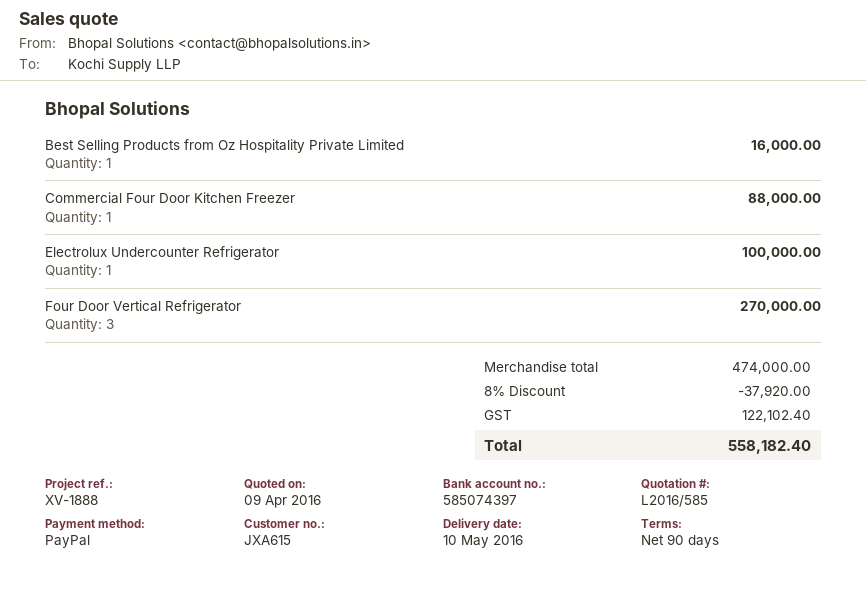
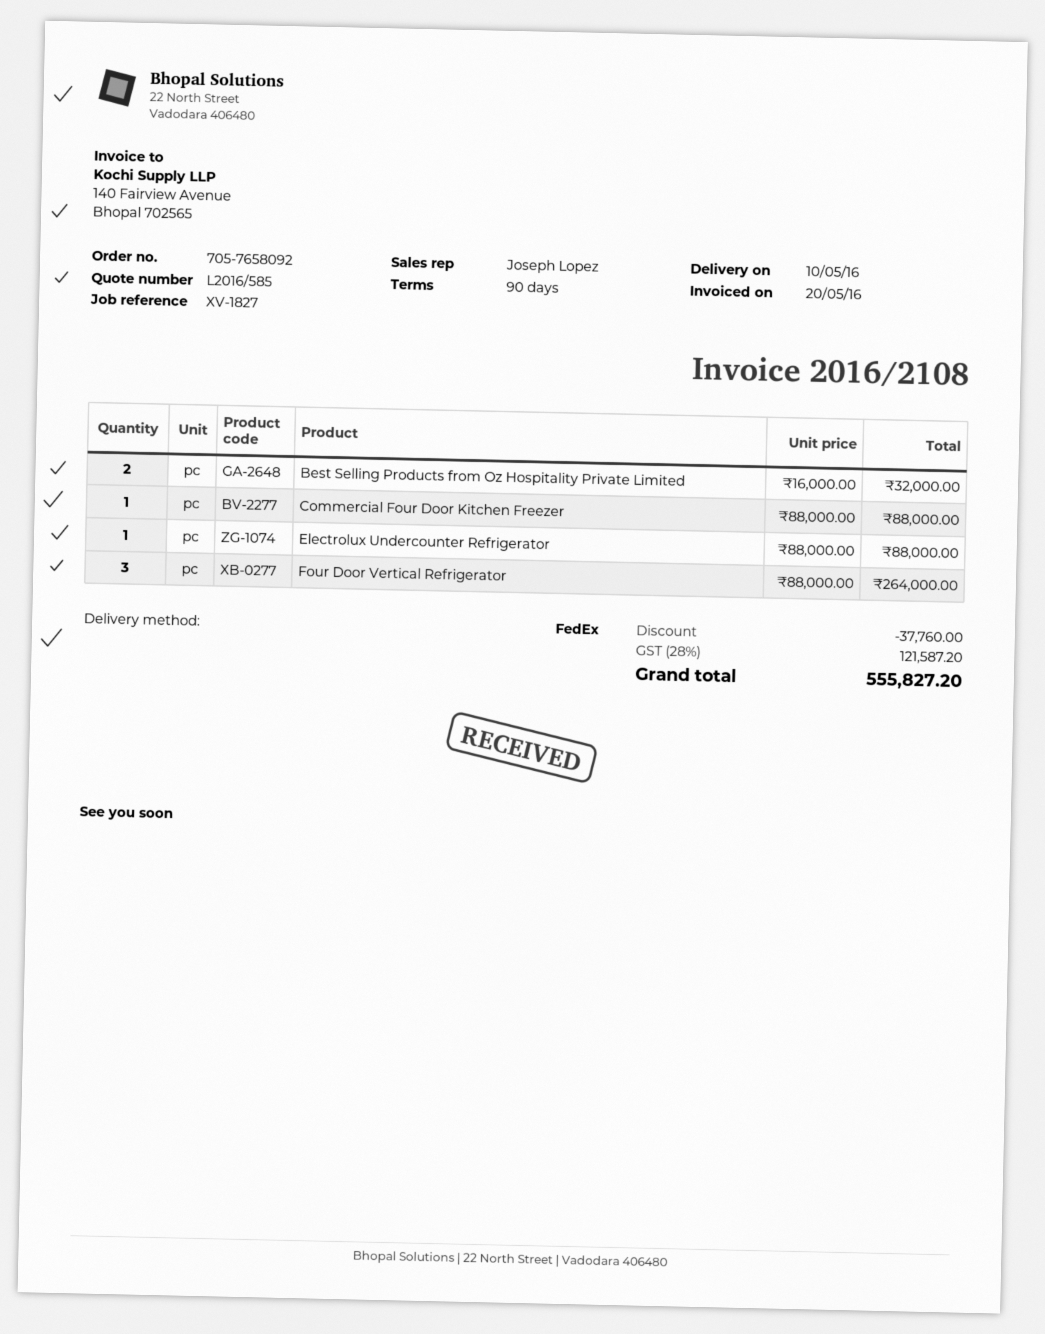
reference: XV-1888 -> XV-1827
Best Selling Products from Oz Hospitality Private Limited: 1 for 16000.00 -> 2 for 32000.00
Electrolux Undercounter Refrigerator: 1 for 100000.00 -> 1 for 88000.00
Four Door Vertical Refrigerator: 3 for 270000.00 -> 3 for 264000.00
discount: 37920.00 -> 37760.00
tax: 122102.40 -> 121587.20
total: 558182.40 -> 555827.20

